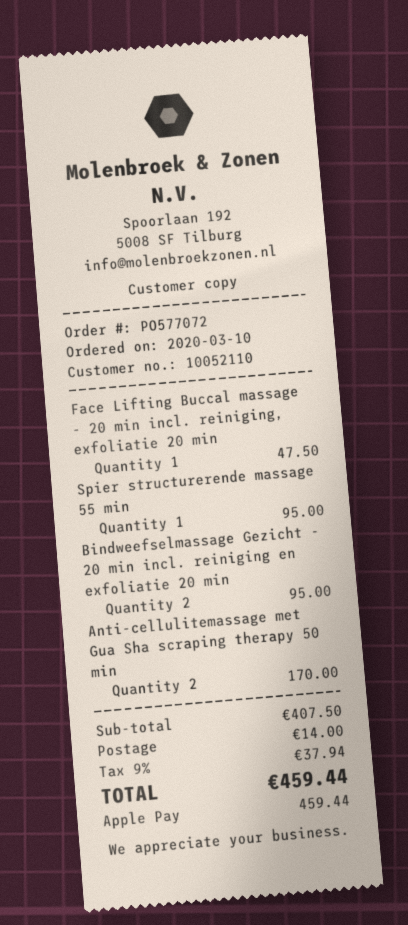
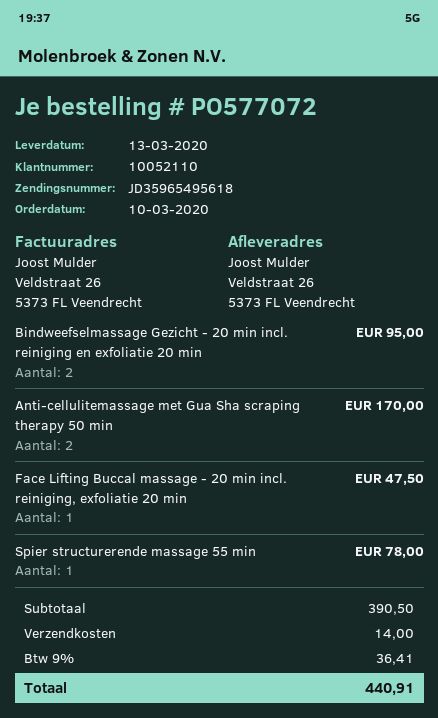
Spier structurerende massage 55 min: 1 for 95.00 -> 1 for 78.00
subtotal: 407.50 -> 390.50
tax: 9% = 37.94 -> 9% = 36.41
total: 459.44 -> 440.91

